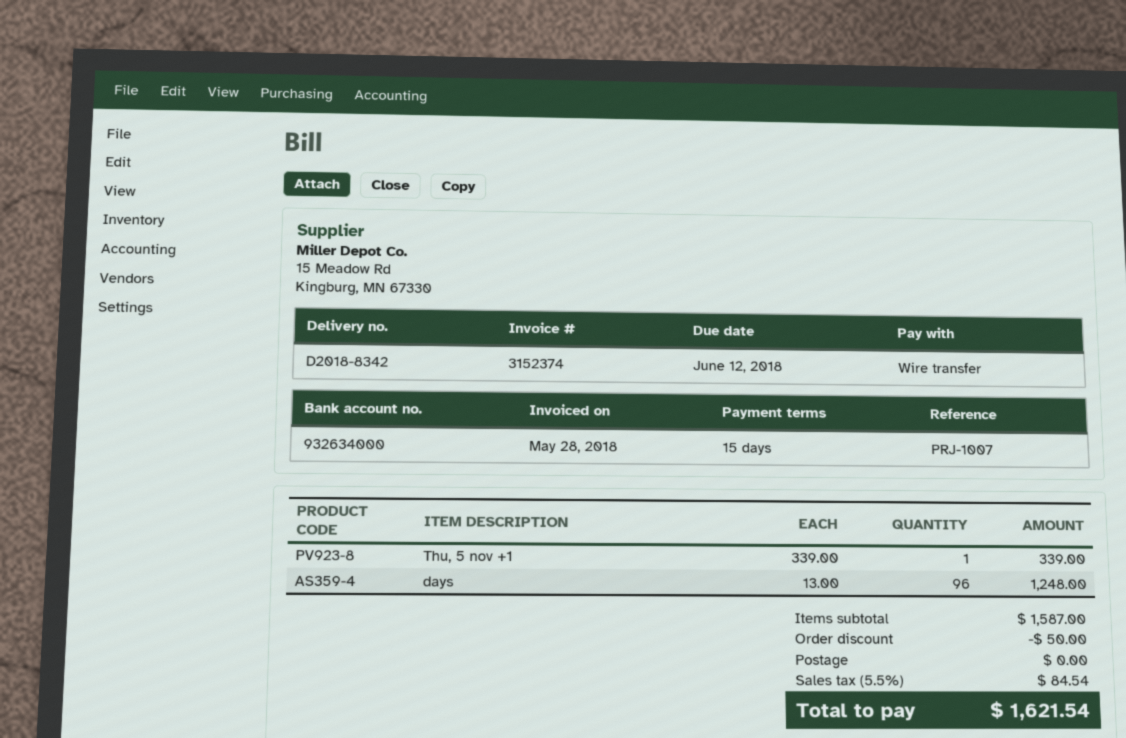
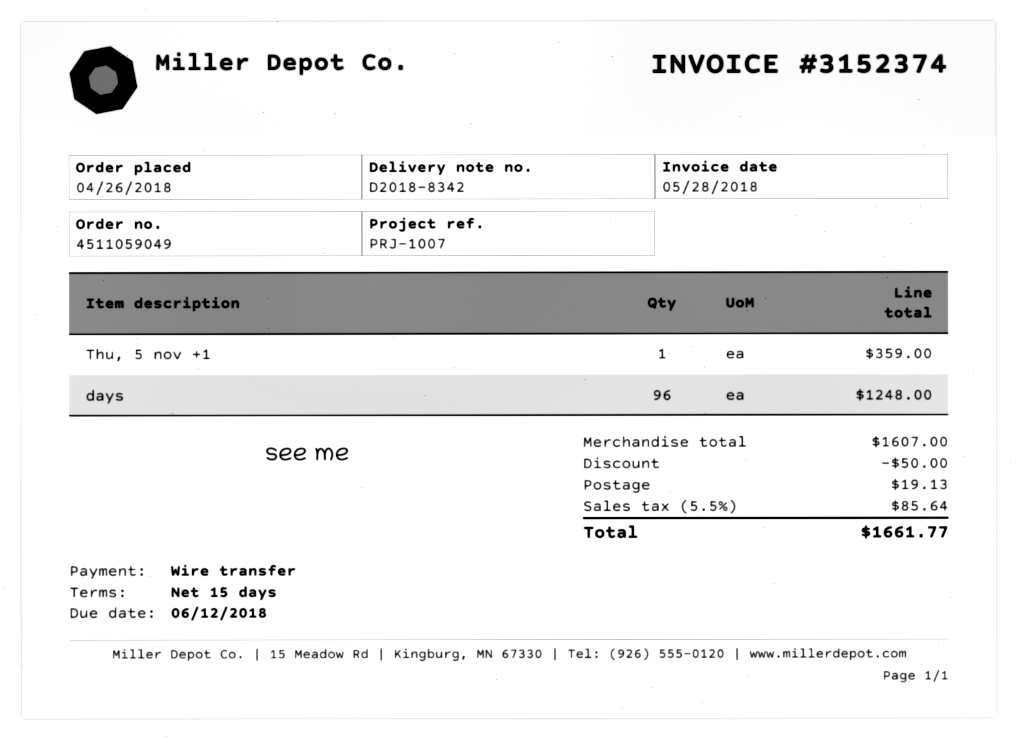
Thu, 5 nov +1: 1 for 339.00 -> 1 for 359.00
subtotal: 1587.00 -> 1607.00
shipping: 0.00 -> 19.13
tax: 5.5% = 84.54 -> 5.5% = 85.64
total: 1621.54 -> 1661.77

